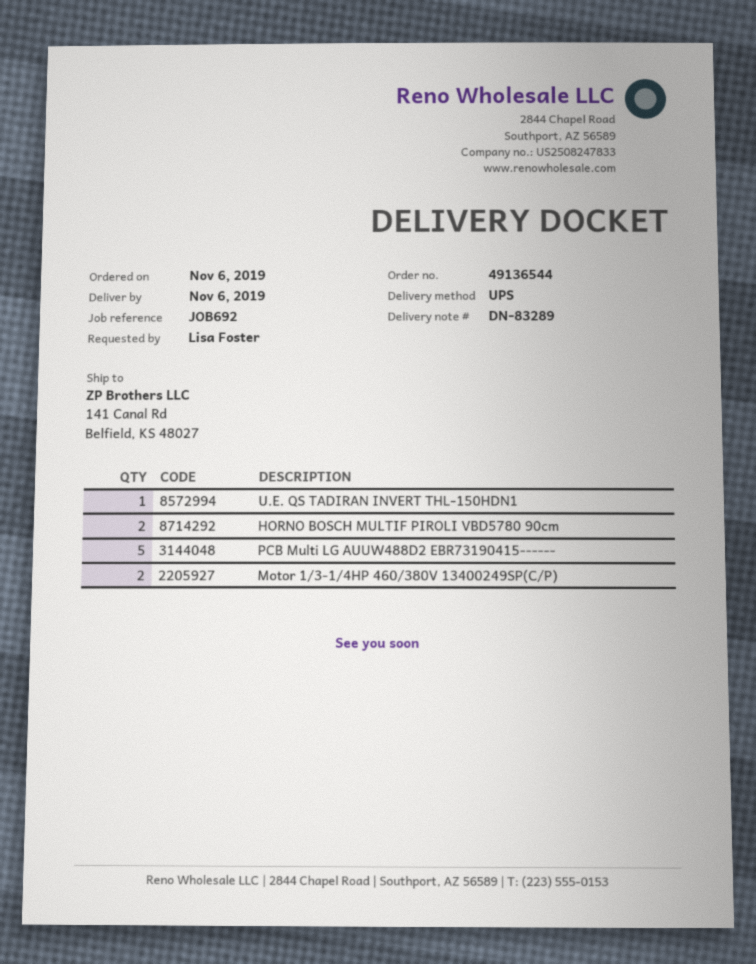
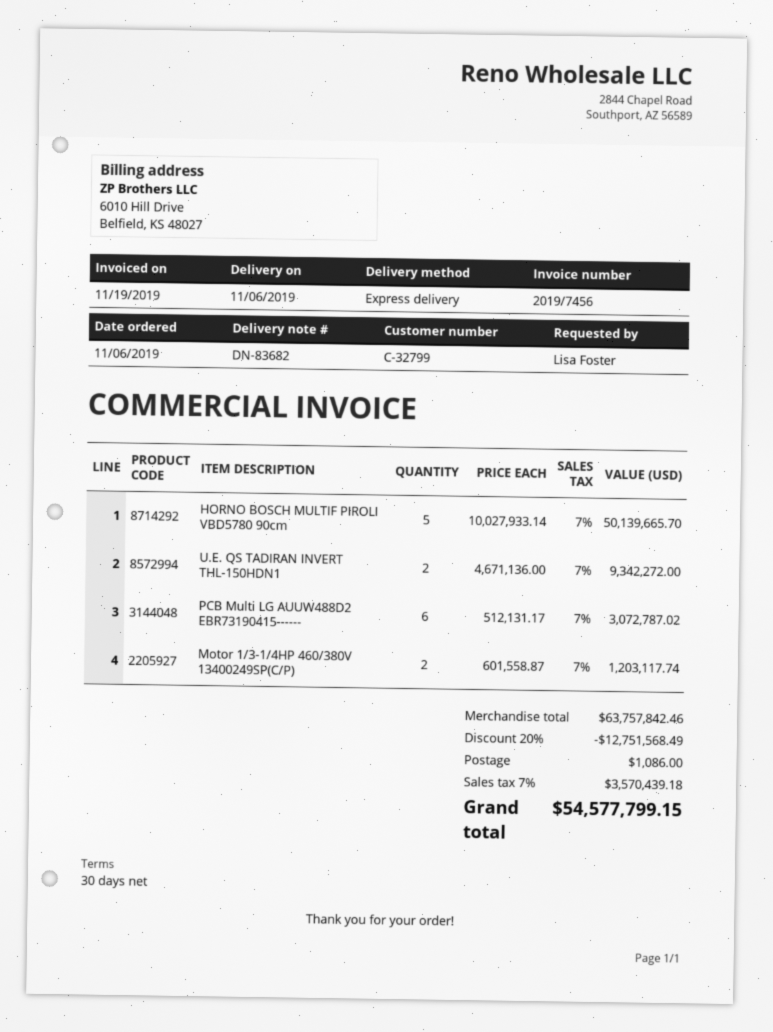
delivery note number: DN-83289 -> DN-83682
shipping method: UPS -> express
U.E. QS TADIRAN INVERT THL-150HDN1: 1 -> 2
HORNO BOSCH MULTIF PIROLI VBD5780 90cm: 2 -> 5
PCB Multi LG AUUW488D2 EBR73190415------: 5 -> 6

